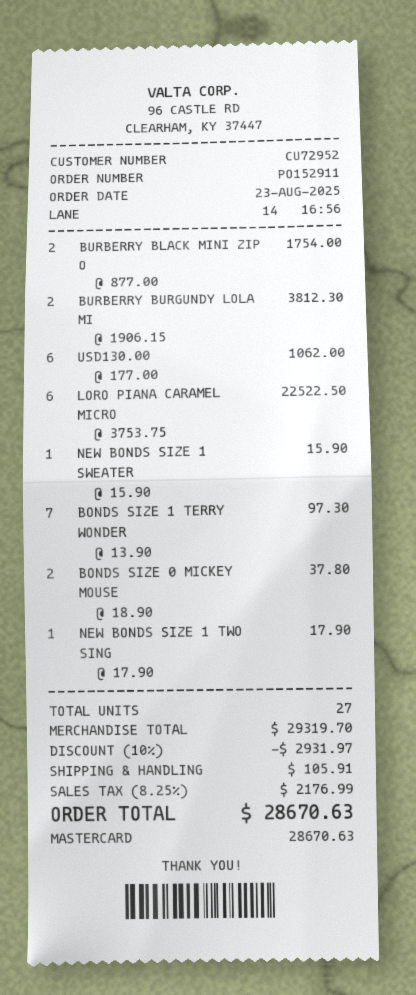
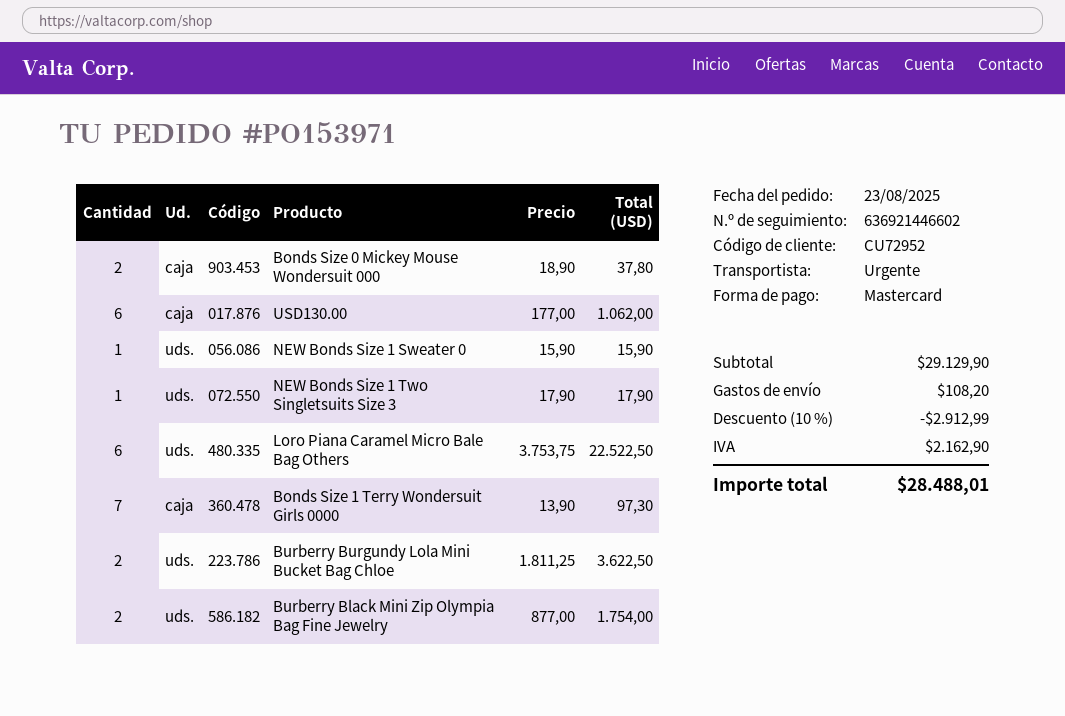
order number: PO152911 -> PO153971
BURBERRY BURGUNDY LOLA MI: 2 x 1906.15 = 3812.30 -> 2 x 1811.25 = 3622.50
subtotal: 29319.70 -> 29129.90
discount: 10% = 2931.97 -> 10% = 2912.99
shipping: 105.91 -> 108.20
tax: 2176.99 -> 2162.90
total: 28670.63 -> 28488.01

